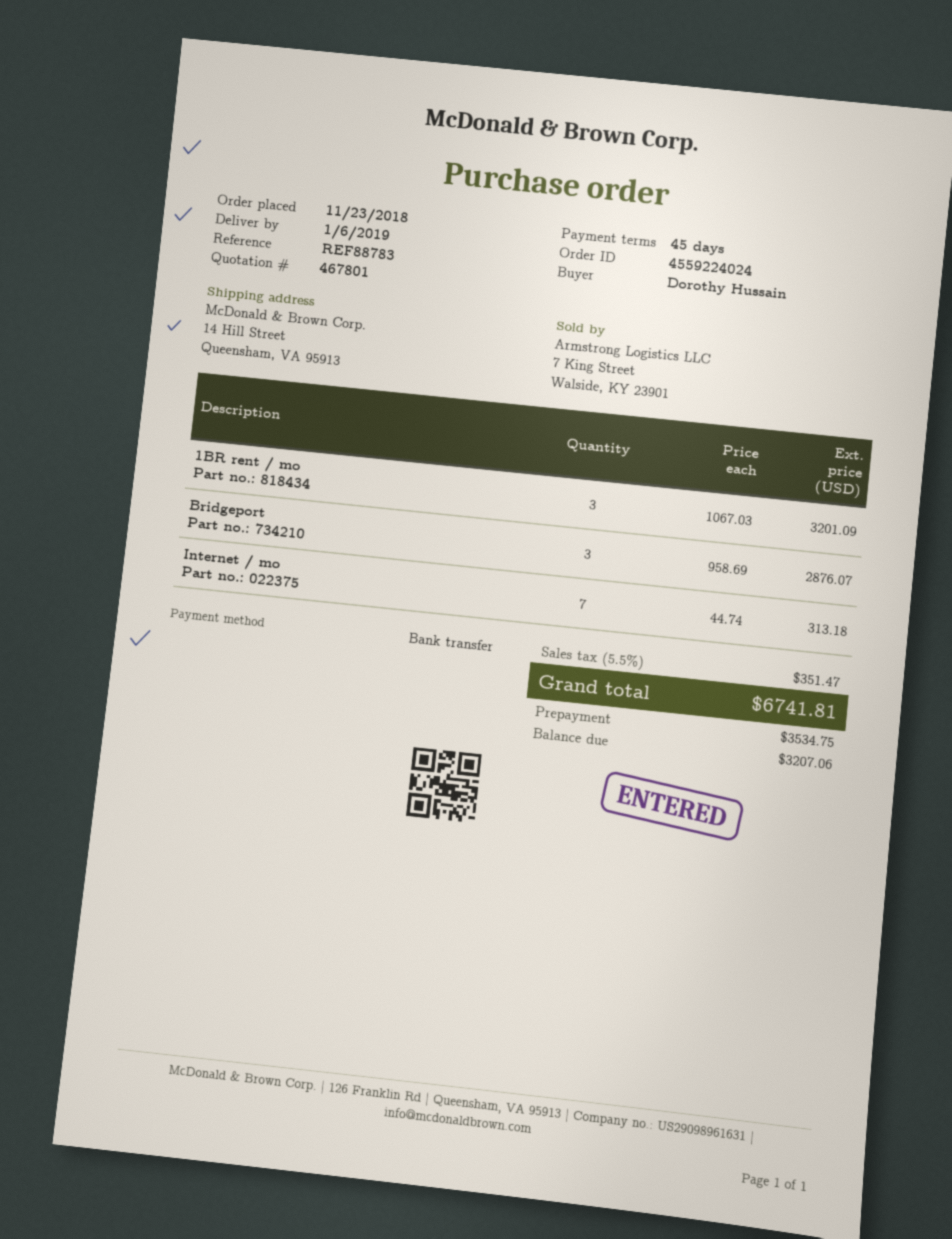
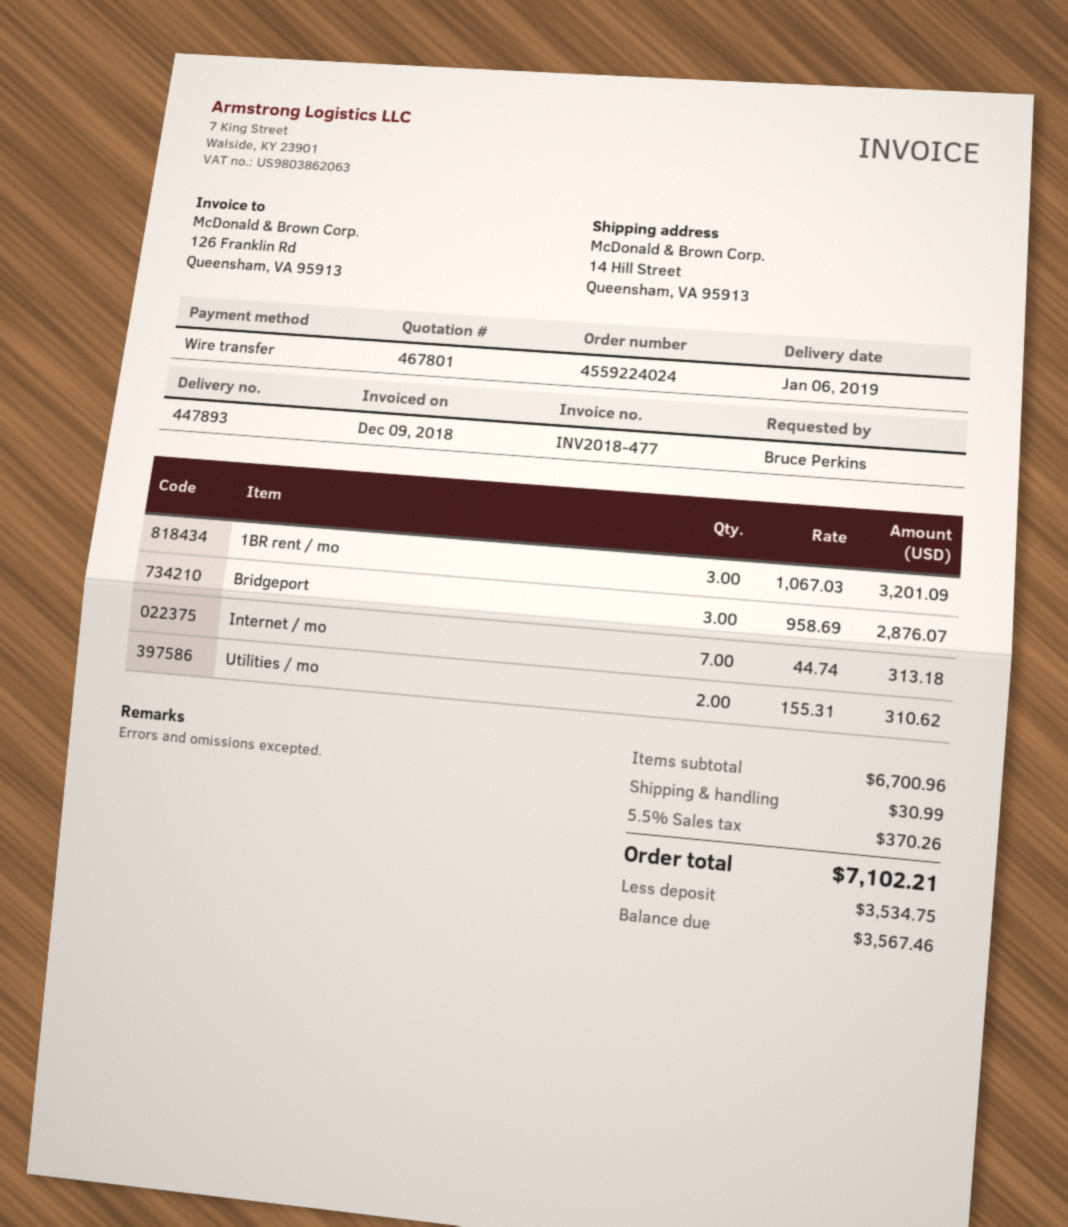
ordered by: Dorothy Hussain -> Bruce Perkins
Utilities / mo: none -> 2 x 155.31 = 310.62
shipping: none -> 30.99
tax: 5.5% = 351.47 -> 5.5% = 370.26
total: 6741.81 -> 7102.21
balance: 3207.06 -> 3567.46

